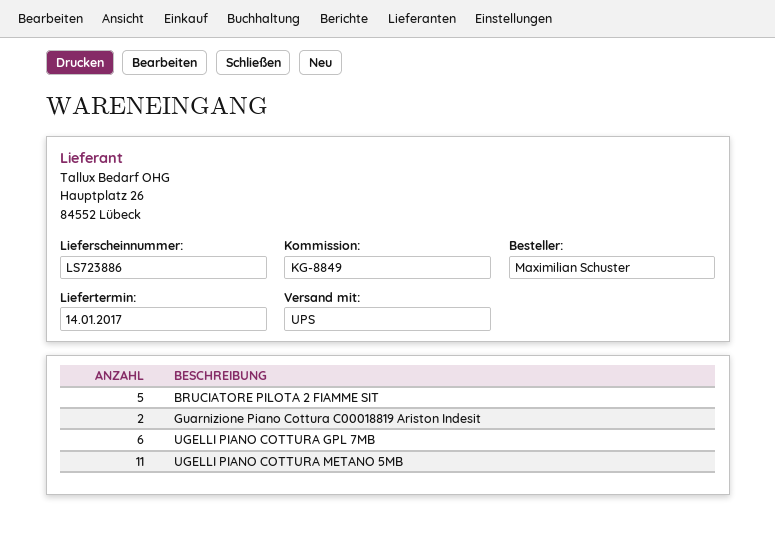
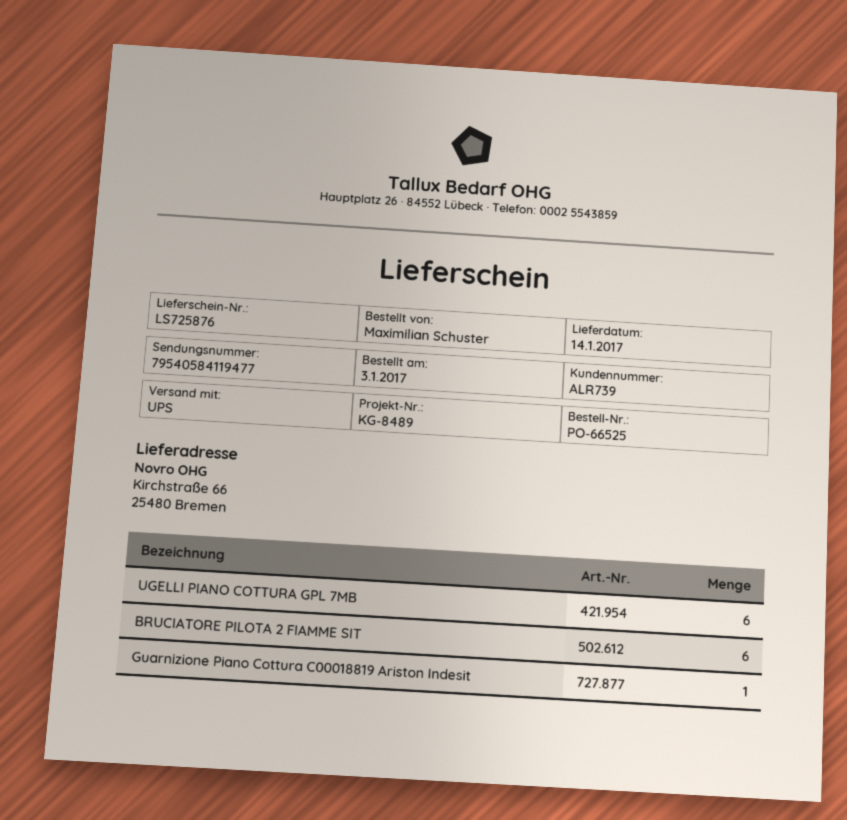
delivery note number: LS723886 -> LS725876
reference: KG-8849 -> KG-8489
BRUCIATORE PILOTA 2 FIAMME SIT: 5 -> 6
Guarnizione Piano Cottura C00018819 Ariston Indesit: 2 -> 1
UGELLI PIANO COTTURA METANO 5MB: 11 -> none

